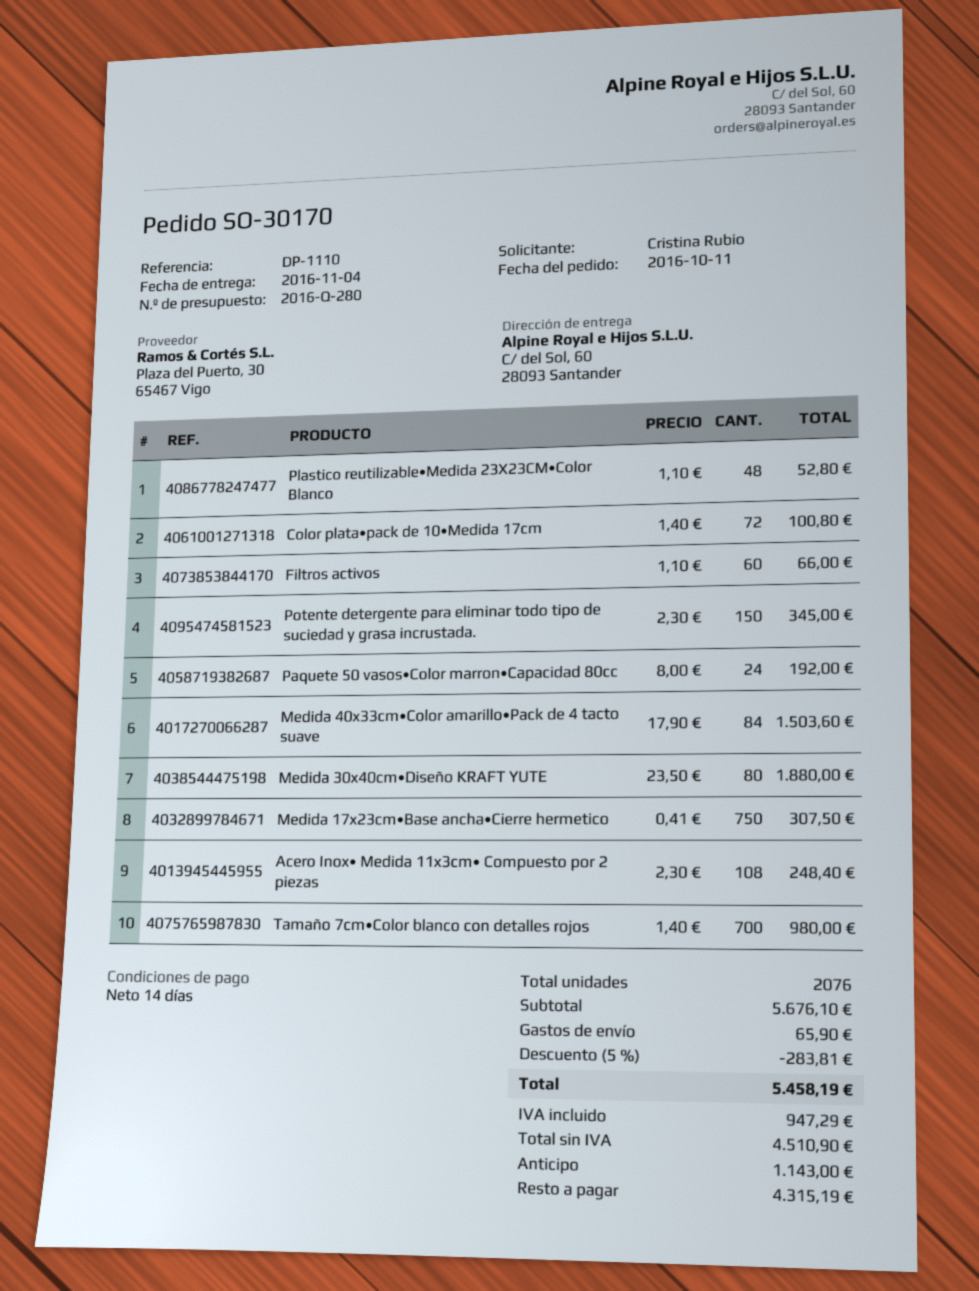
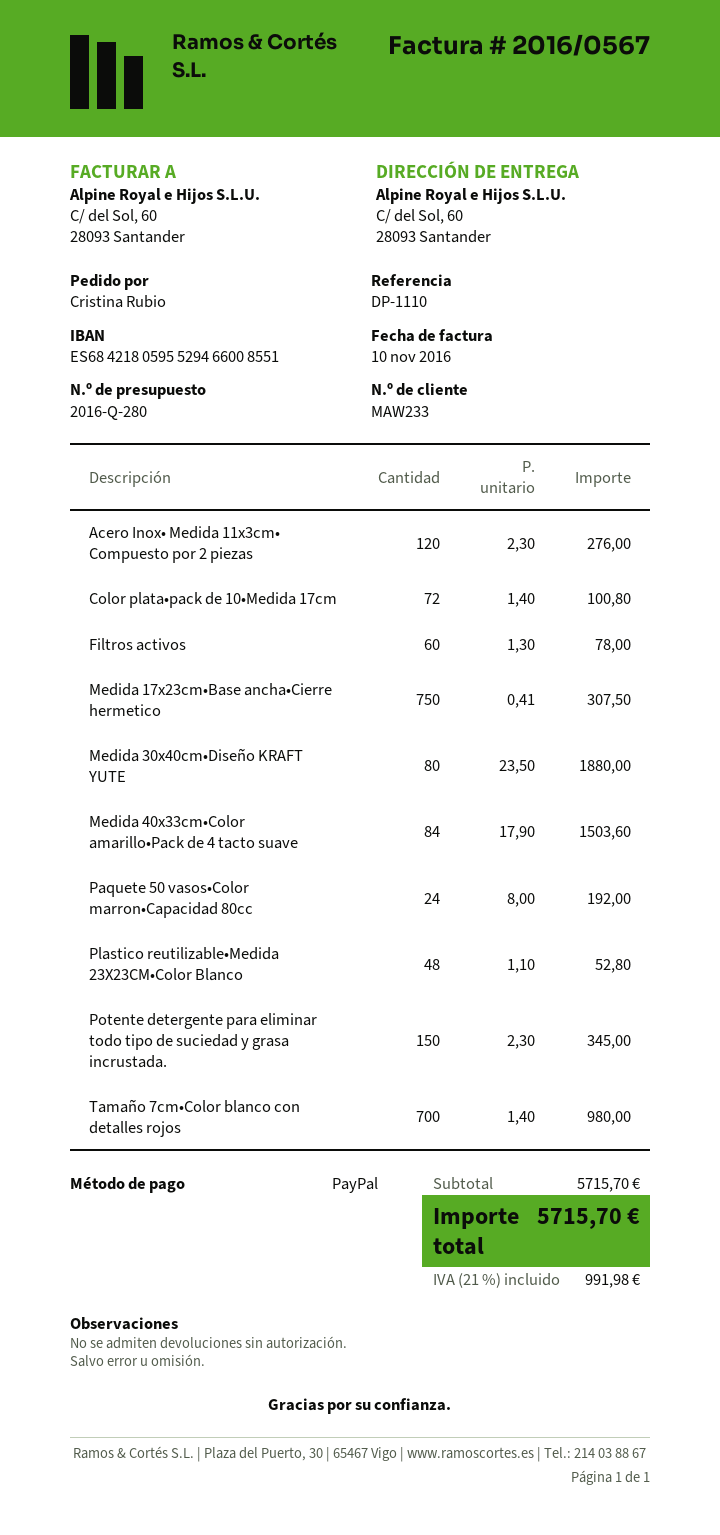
Filtros activos: 60 x 1.10 = 66.00 -> 60 x 1.30 = 78.00
Acero Inox• Medida 11x3cm• Compuesto por 2 piezas: 108 x 2.30 = 248.40 -> 120 x 2.30 = 276.00
subtotal: 5676.10 -> 5715.70
discount: 5% = 283.81 -> none
shipping: 65.90 -> none
tax: 947.29 -> 991.98
total: 5458.19 -> 5715.70

